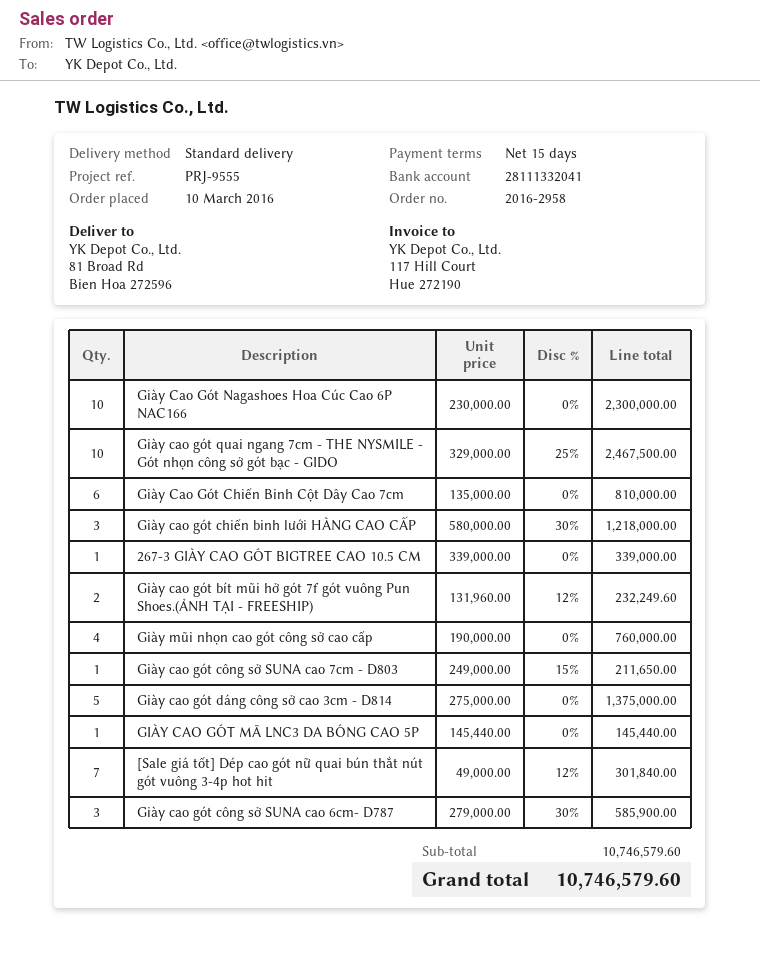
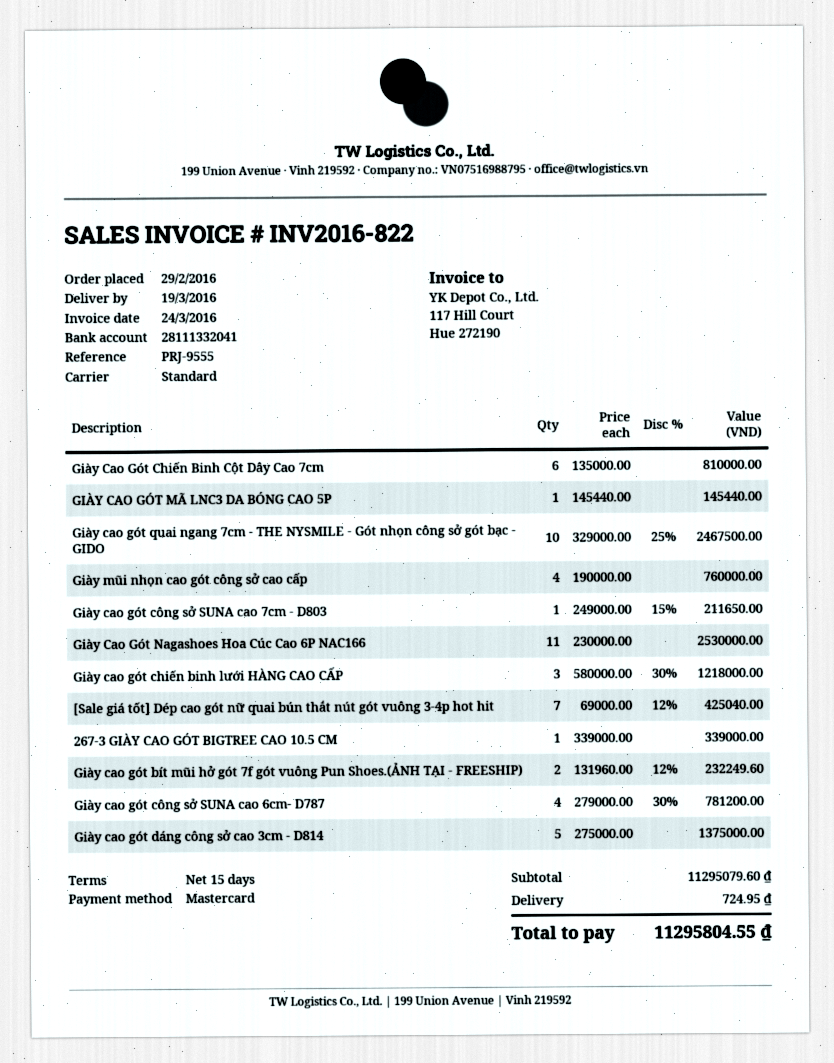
order date: 2016-03-10 -> 2016-02-29
Giày Cao Gót Nagashoes Hoa Cúc Cao 6P NAC166: 10 x 230000.00 = 2300000.00 -> 11 x 230000.00 = 2530000.00
[Sale giá tốt] Dép cao gót nữ quai bún thắt nút gót vuông 3-4p hot hit: 7 x 49000.00 - 12% = 301840.00 -> 7 x 69000.00 - 12% = 425040.00
Giày cao gót công sở SUNA cao 6cm- D787: 3 x 279000.00 - 30% = 585900.00 -> 4 x 279000.00 - 30% = 781200.00
subtotal: 10746579.60 -> 11295079.60
shipping: none -> 724.95
total: 10746579.60 -> 11295804.55

